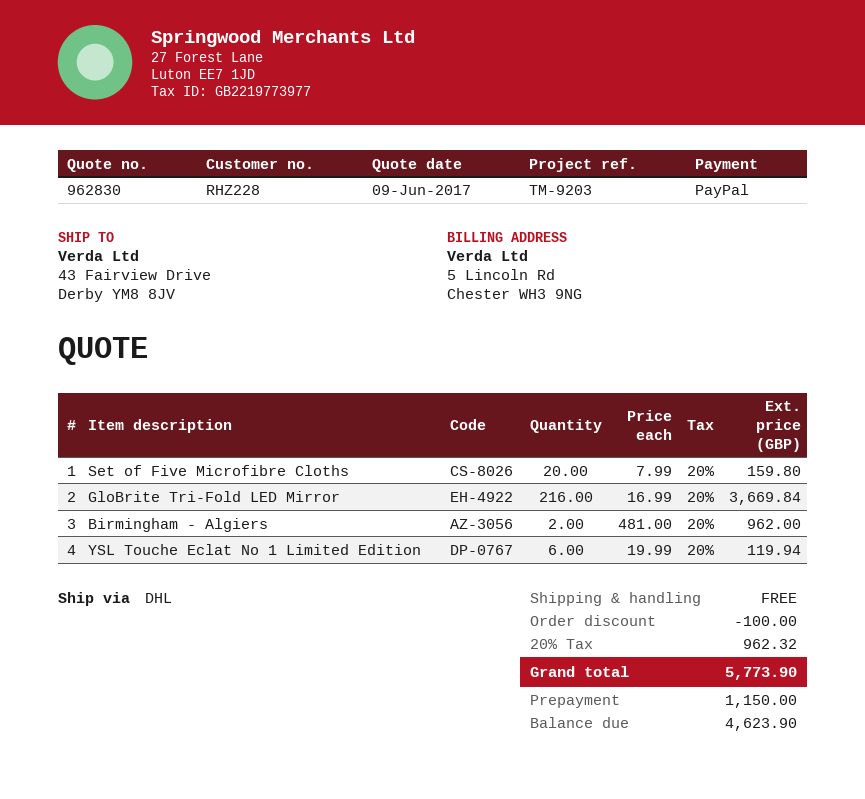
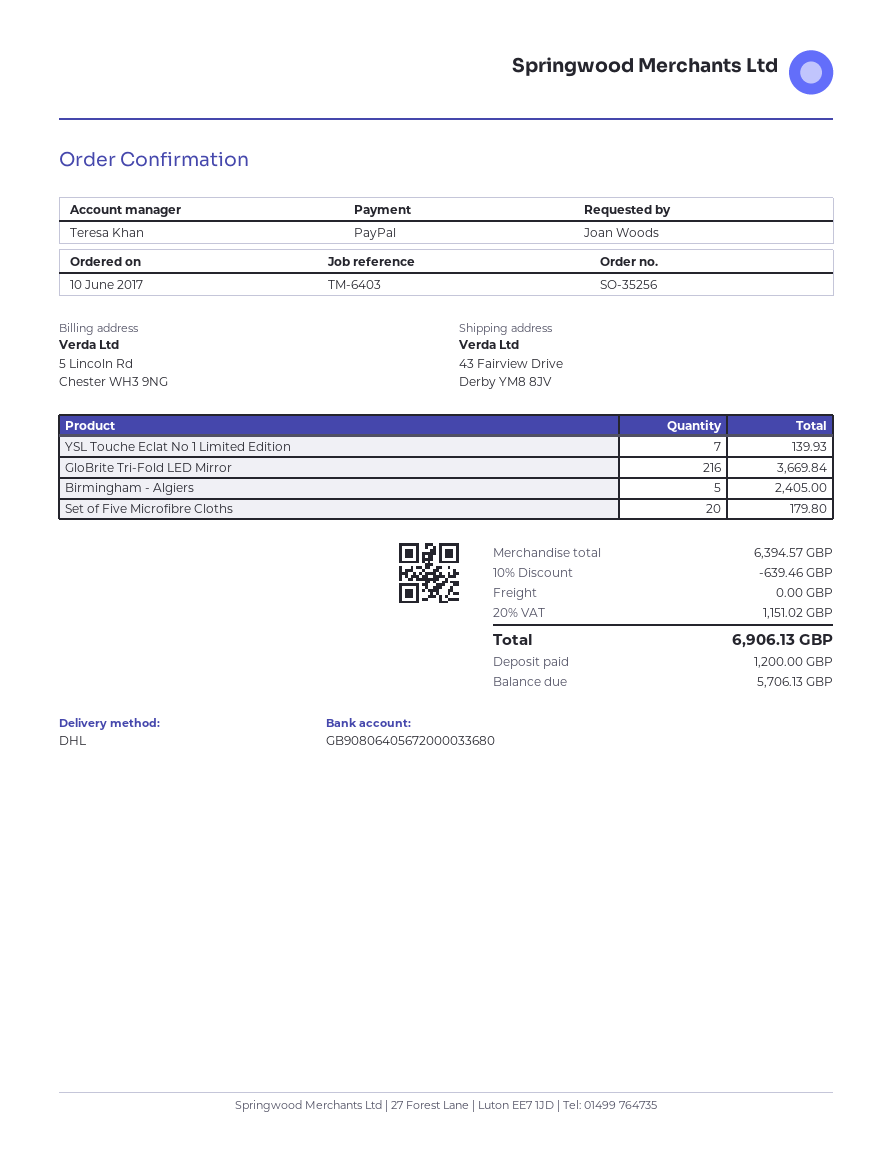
reference: TM-9203 -> TM-6403
Set of Five Microfibre Cloths: 20 for 159.80 -> 20 for 179.80
Birmingham - Algiers: 2 for 962.00 -> 5 for 2405.00
YSL Touche Eclat No 1 Limited Edition: 6 for 119.94 -> 7 for 139.93
discount: 100.00 -> 639.46
tax: 20% = 962.32 -> 20% = 1151.02
total: 5773.90 -> 6906.13
deposit: 1150.00 -> 1200.00
balance: 4623.90 -> 5706.13

